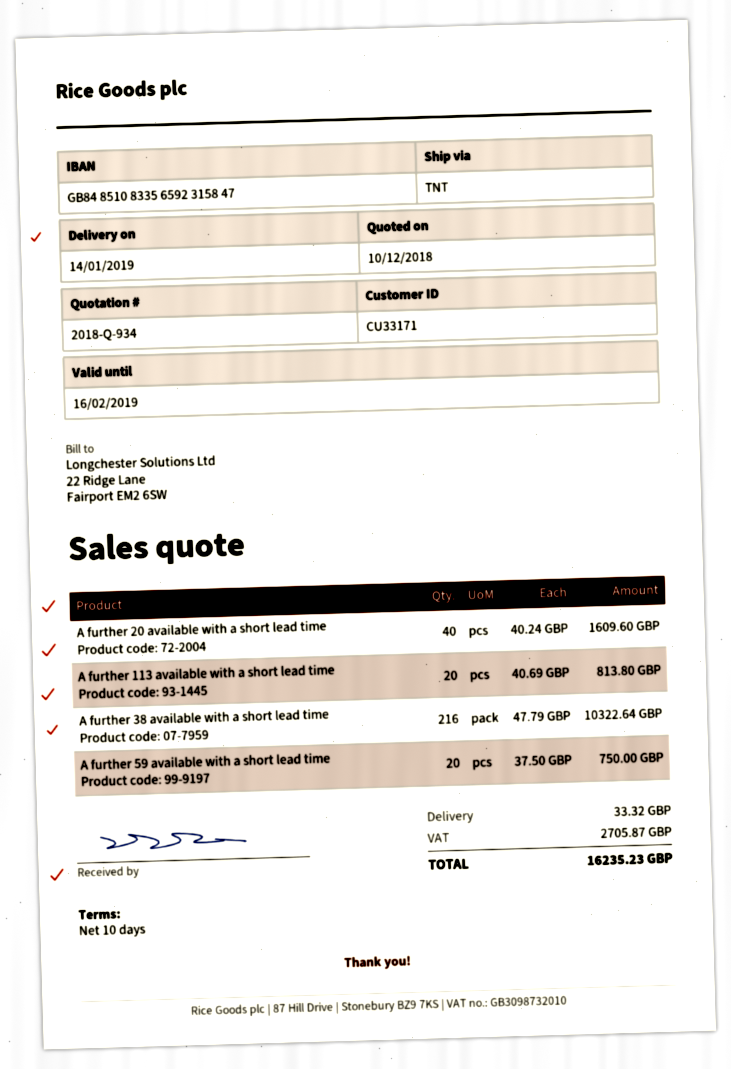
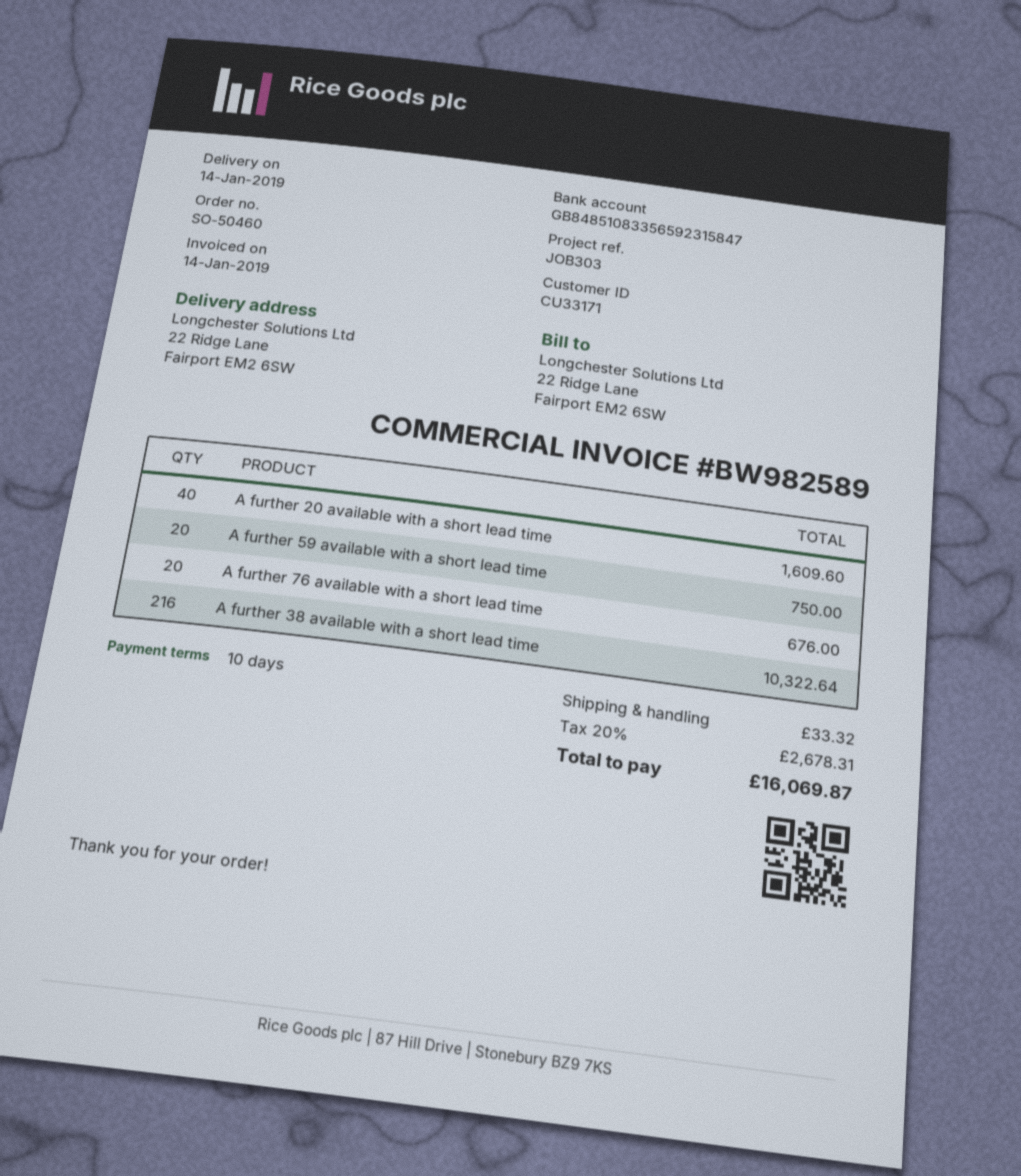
A further 113 available with a short lead time: 20 for 813.80 -> none
A further 76 available with a short lead time: none -> 20 for 676.00
tax: 2705.87 -> 2678.31
total: 16235.23 -> 16069.87

